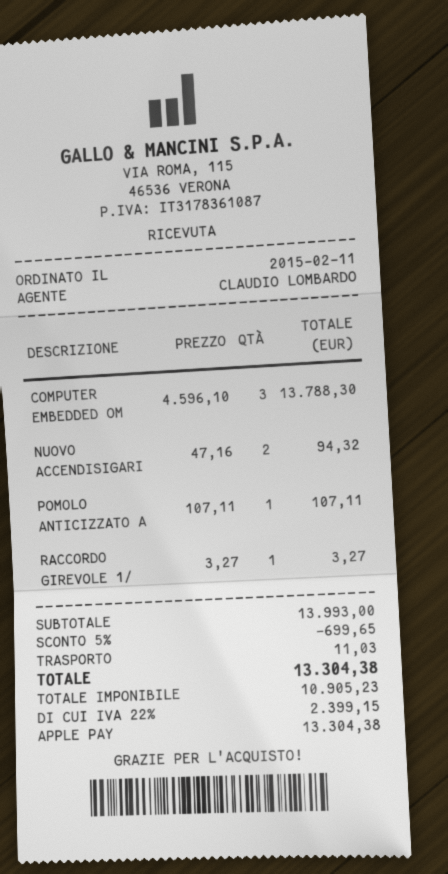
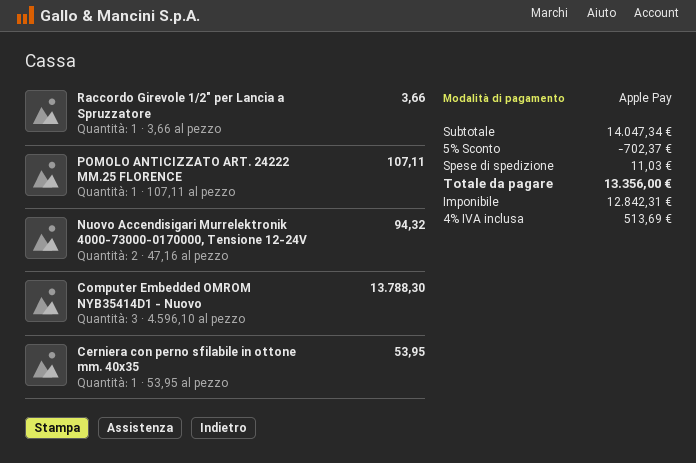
RACCORDO GIREVOLE 1/: 1 x 3.27 = 3.27 -> 1 x 3.66 = 3.66
Cerniera con perno sfilabile in ottone mm. 40x35: none -> 1 x 53.95 = 53.95
subtotal: 13993.00 -> 14047.34
discount: 5% = 699.65 -> 5% = 702.37
net: 10905.23 -> 12842.31
tax: 22% = 2399.15 -> 4% = 513.69
total: 13304.38 -> 13356.00

